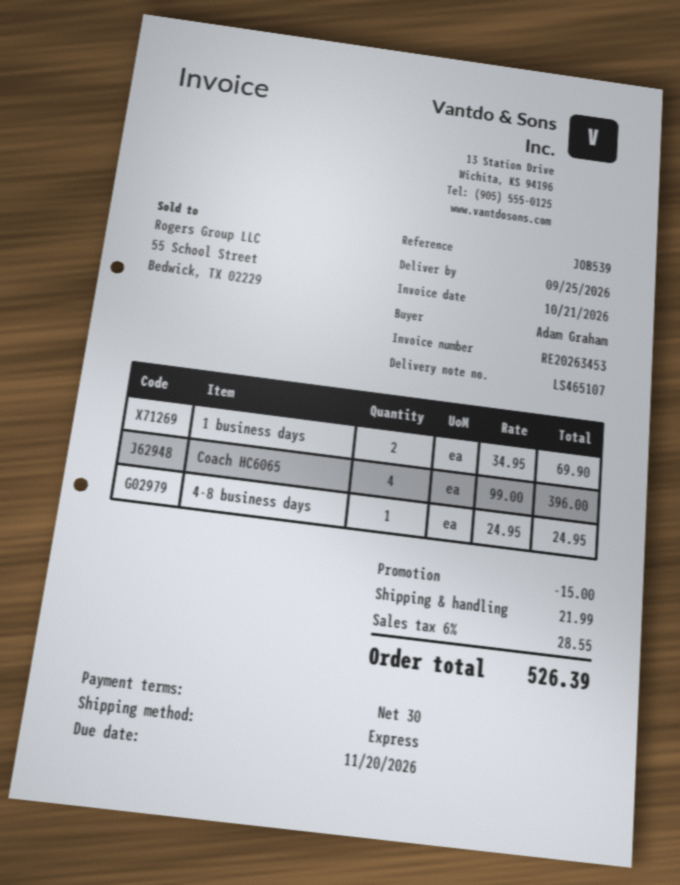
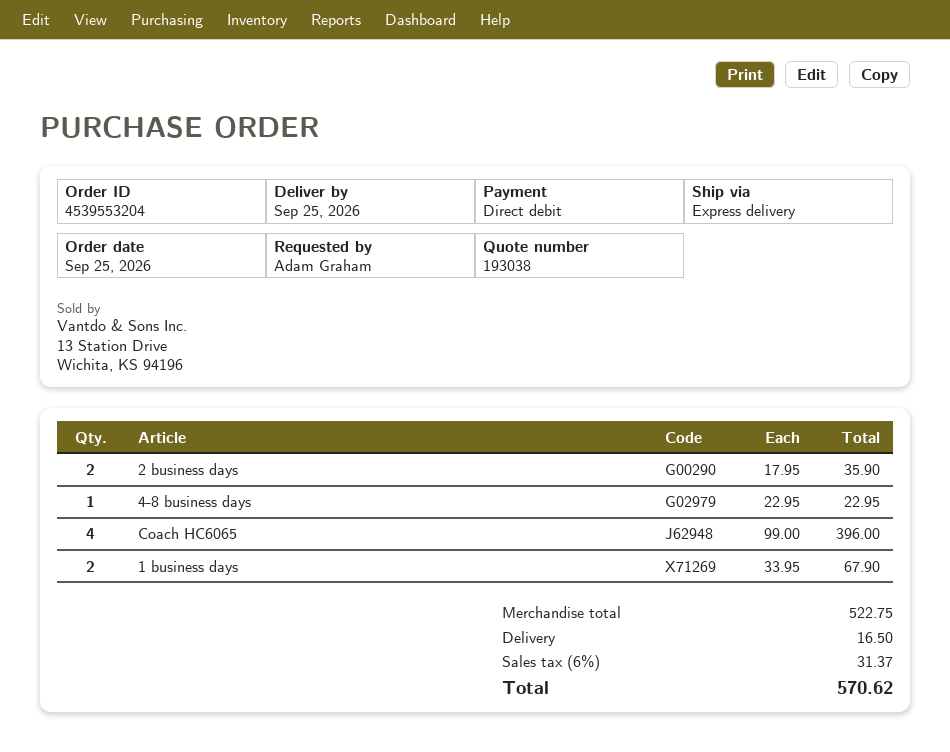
1 business days: 2 x 34.95 = 69.90 -> 2 x 33.95 = 67.90
4-8 business days: 1 x 24.95 = 24.95 -> 1 x 22.95 = 22.95
2 business days: none -> 2 x 17.95 = 35.90
discount: 15.00 -> none
shipping: 21.99 -> 16.50
tax: 6% = 28.55 -> 6% = 31.37
total: 526.39 -> 570.62

